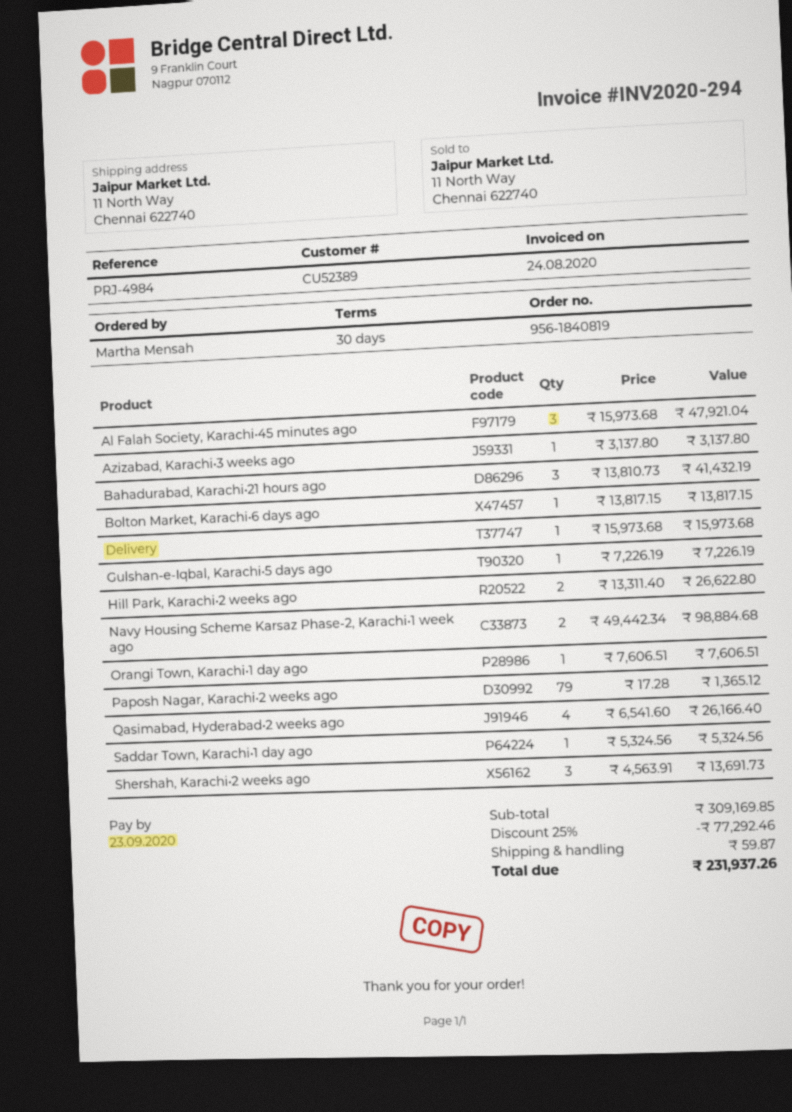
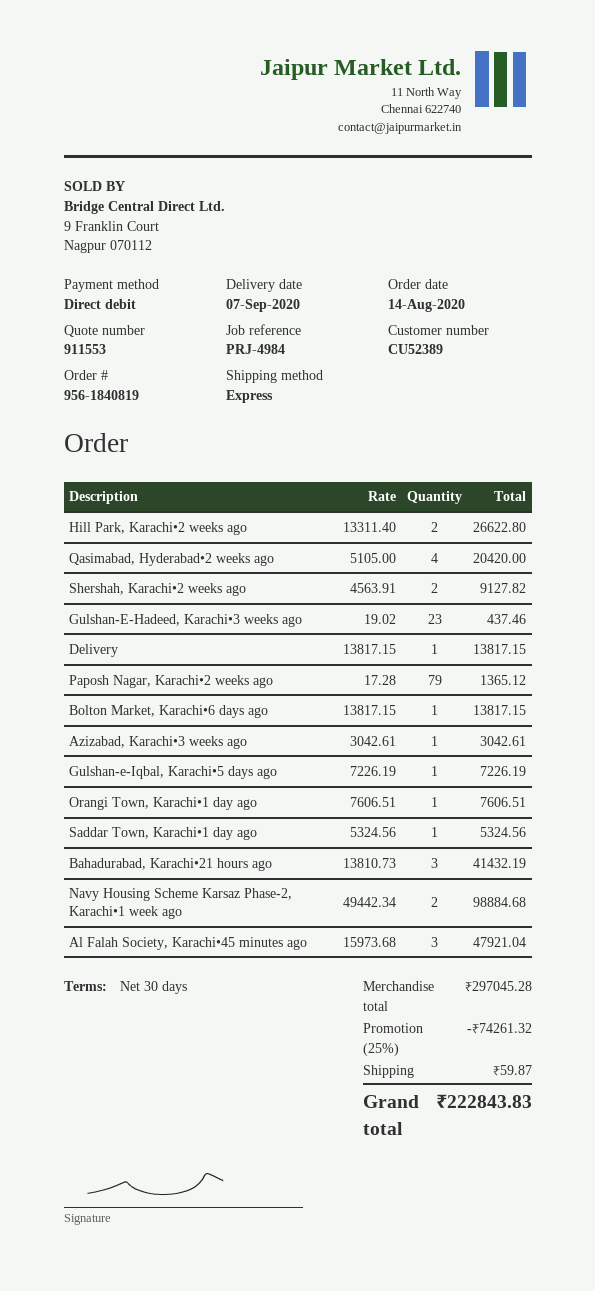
Azizabad, Karachi•3 weeks ago: 1 x 3137.80 = 3137.80 -> 1 x 3042.61 = 3042.61
Delivery: 1 x 15973.68 = 15973.68 -> 1 x 13817.15 = 13817.15
Qasimabad, Hyderabad•2 weeks ago: 4 x 6541.60 = 26166.40 -> 4 x 5105.00 = 20420.00
Shershah, Karachi•2 weeks ago: 3 x 4563.91 = 13691.73 -> 2 x 4563.91 = 9127.82
Gulshan-E-Hadeed, Karachi•3 weeks ago: none -> 23 x 19.02 = 437.46
subtotal: 309169.85 -> 297045.28
discount: 25% = 77292.46 -> 25% = 74261.32
total: 231937.26 -> 222843.83

